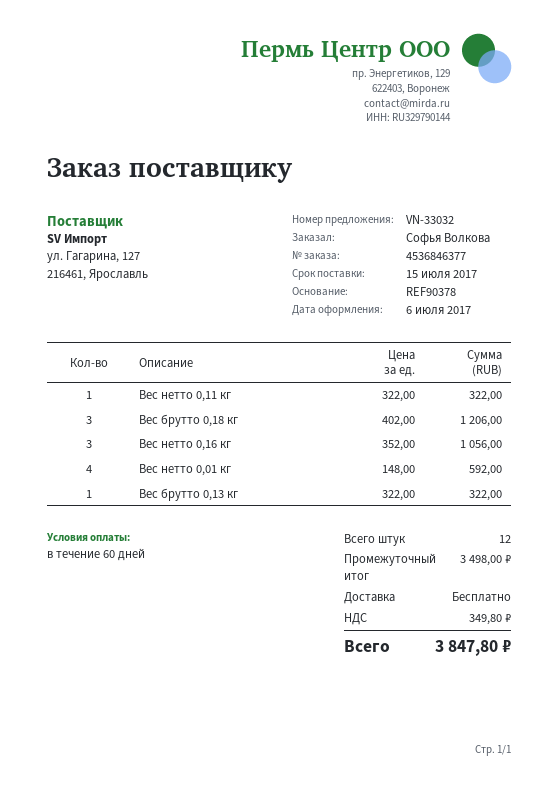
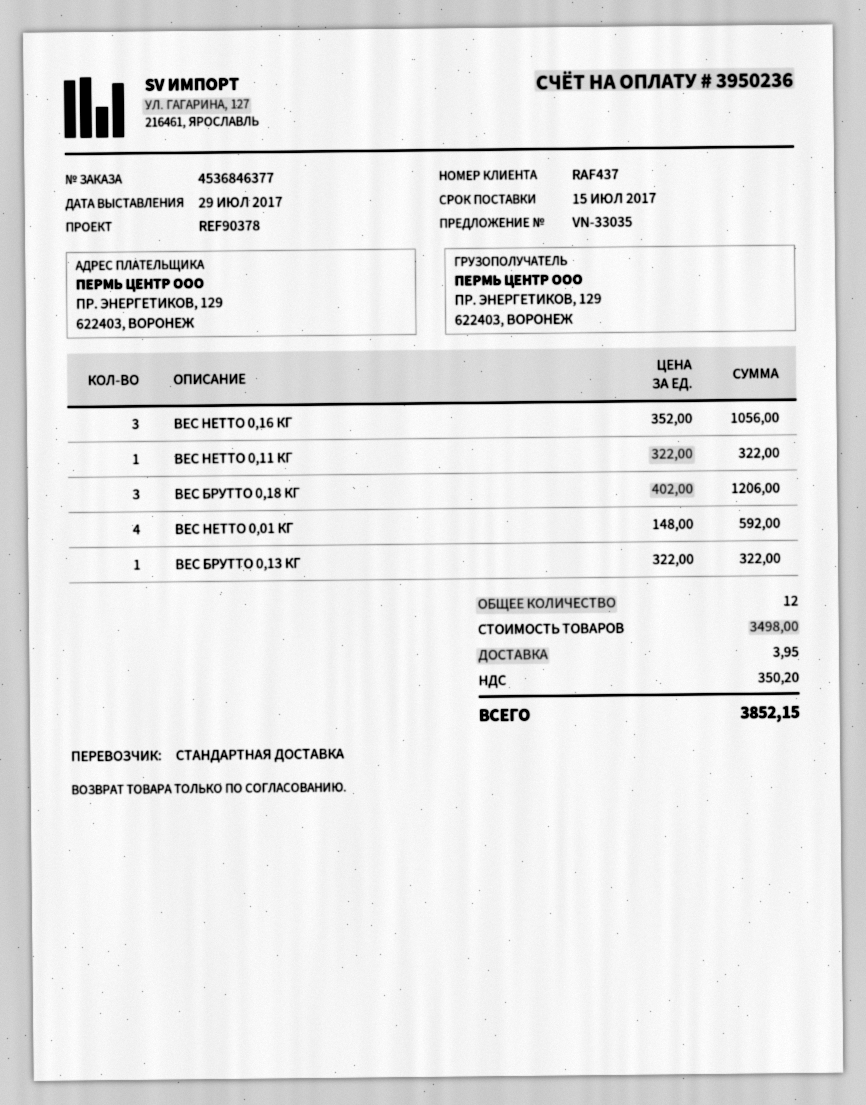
quote number: VN-33032 -> VN-33035
shipping: 0.00 -> 3.95
tax: 349.80 -> 350.20
total: 3847.80 -> 3852.15

